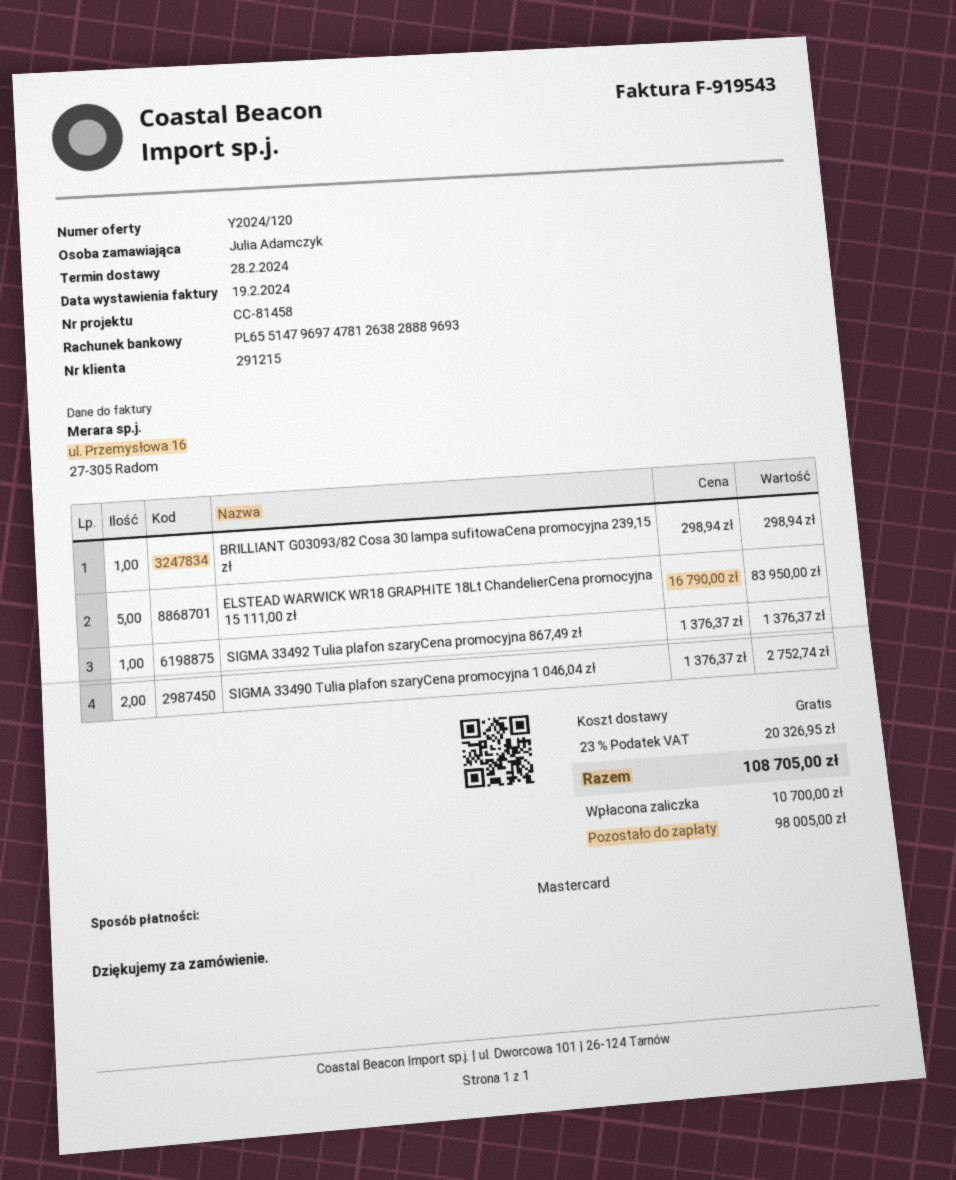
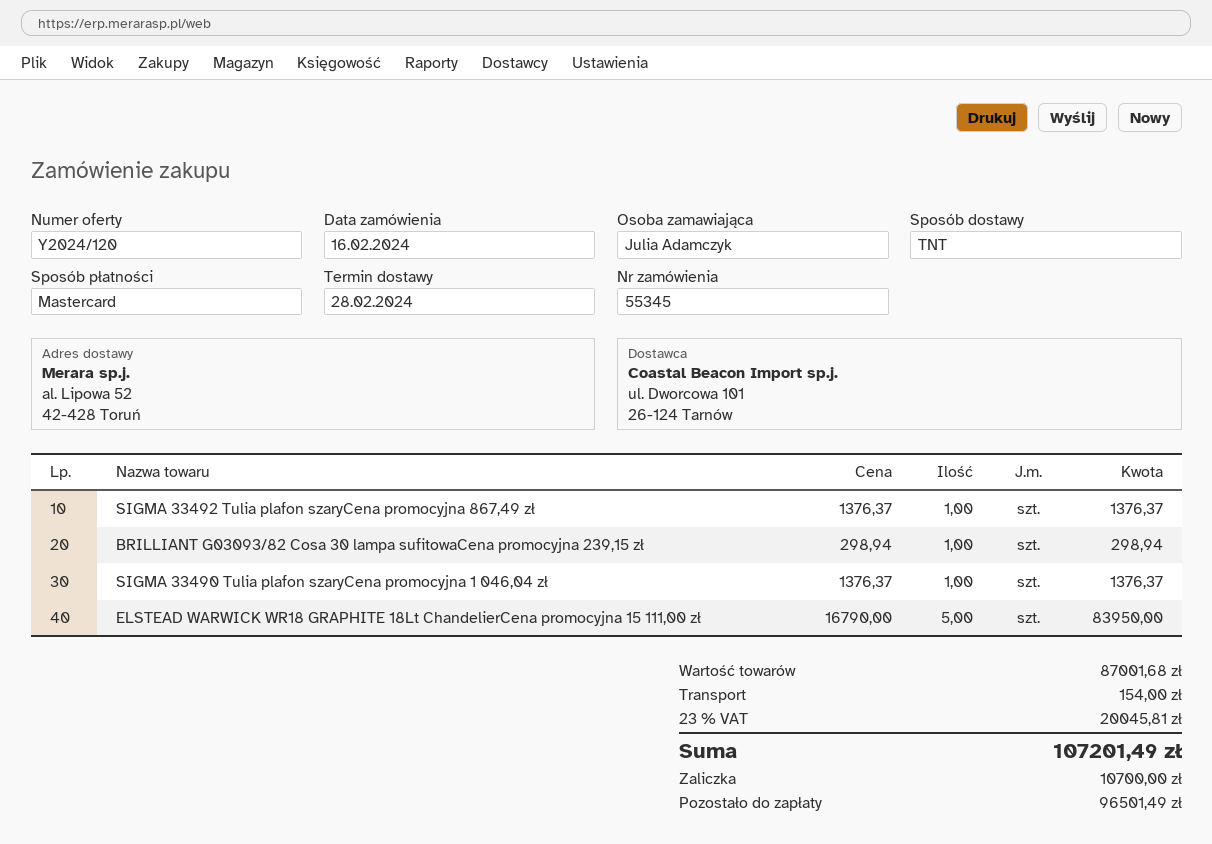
SIGMA 33490 Tulia plafon szaryCena promocyjna 1 046,04 zł: 2 x 1376.37 = 2752.74 -> 1 x 1376.37 = 1376.37
shipping: 0.00 -> 154.00
tax: 23% = 20326.95 -> 23% = 20045.81
total: 108705.00 -> 107201.49
balance: 98005.00 -> 96501.49

